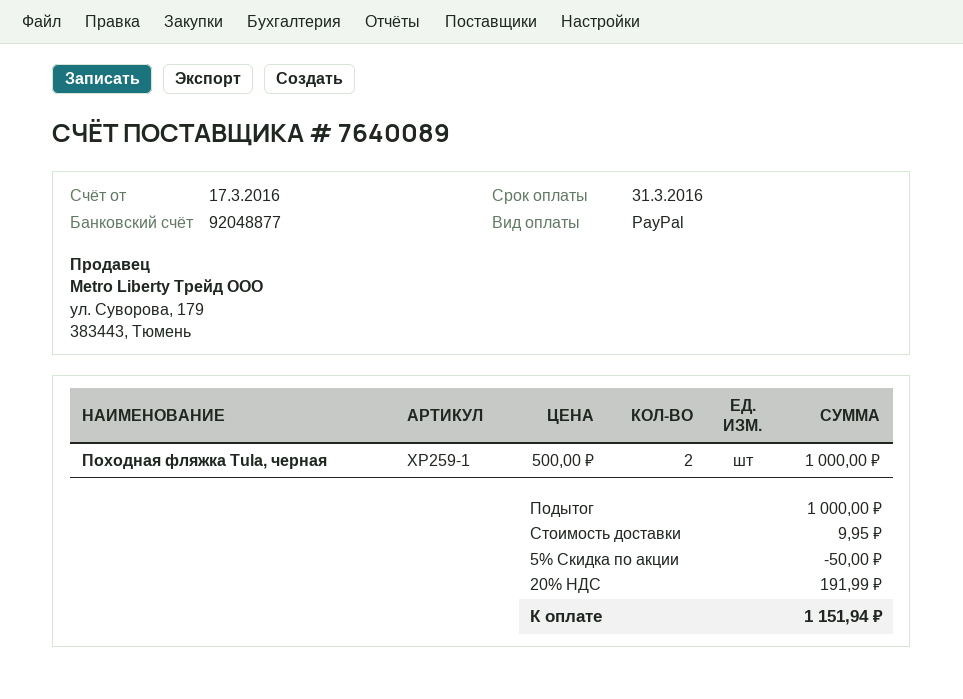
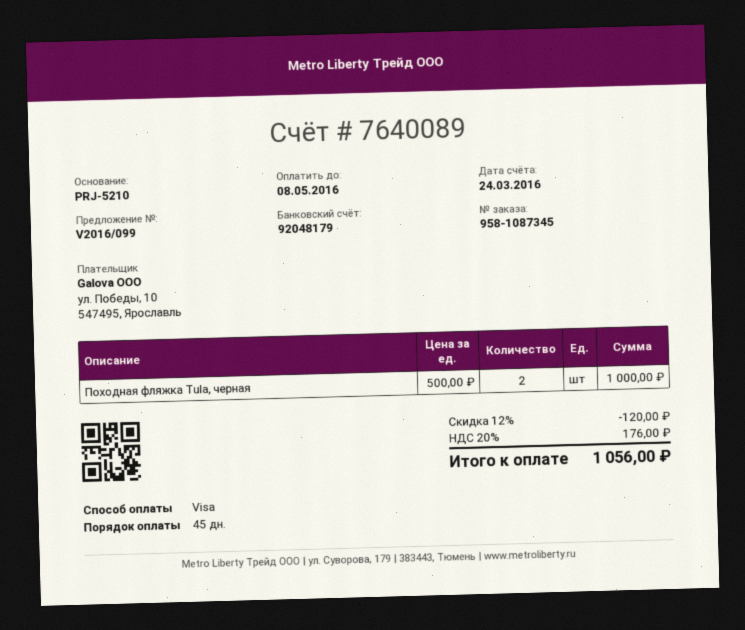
invoice date: 2016-03-17 -> 2016-03-24
due date: 2016-03-31 -> 2016-05-08
payment method: PayPal -> Visa
bank account: 92048877 -> 92048179
discount: 5% = 50.00 -> 12% = 120.00
shipping: 9.95 -> none
tax: 20% = 191.99 -> 20% = 176.00
total: 1151.94 -> 1056.00

